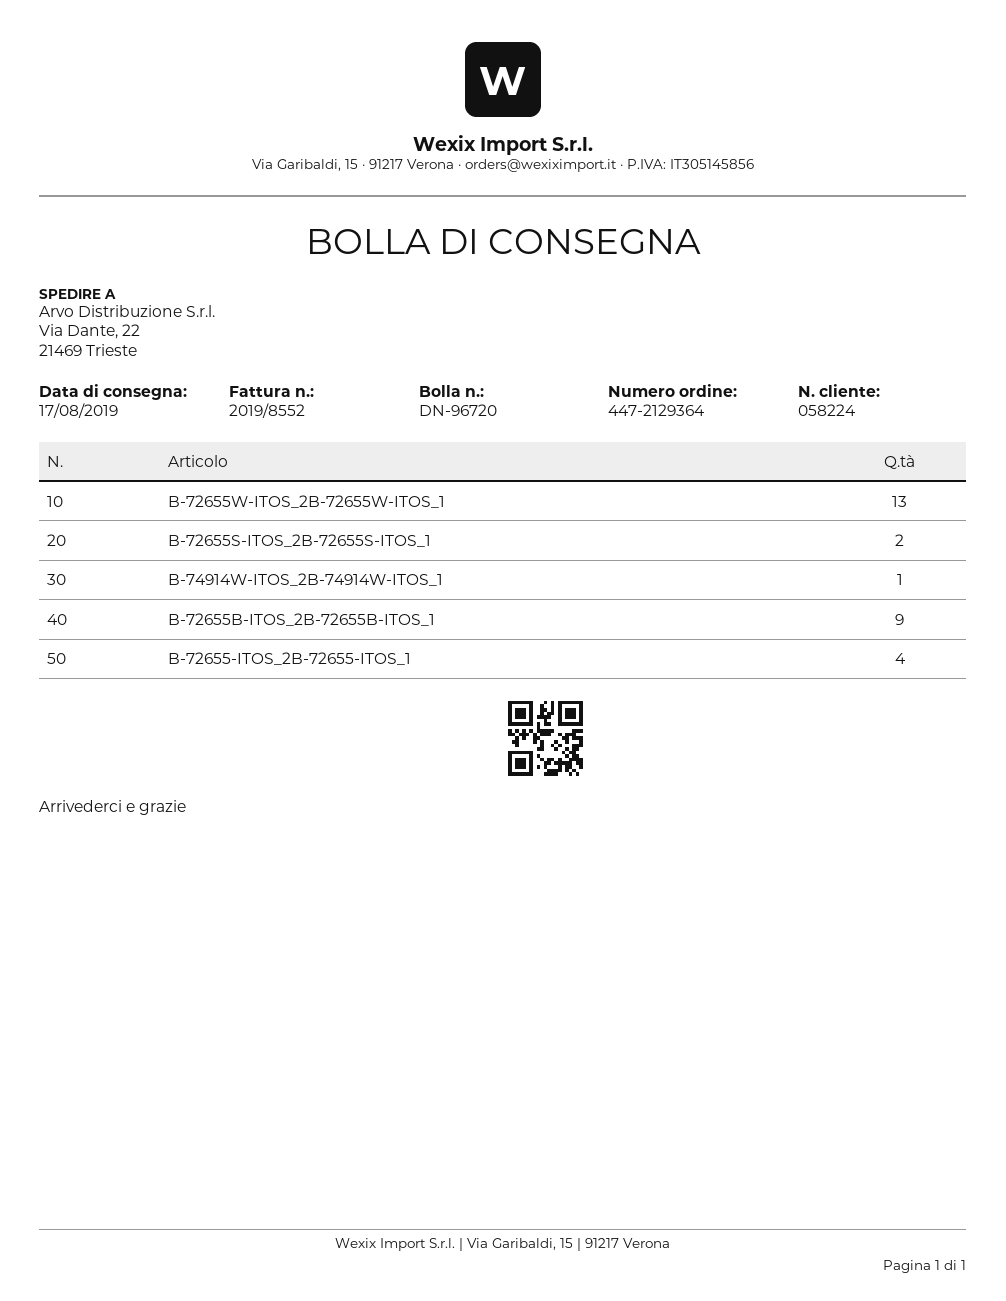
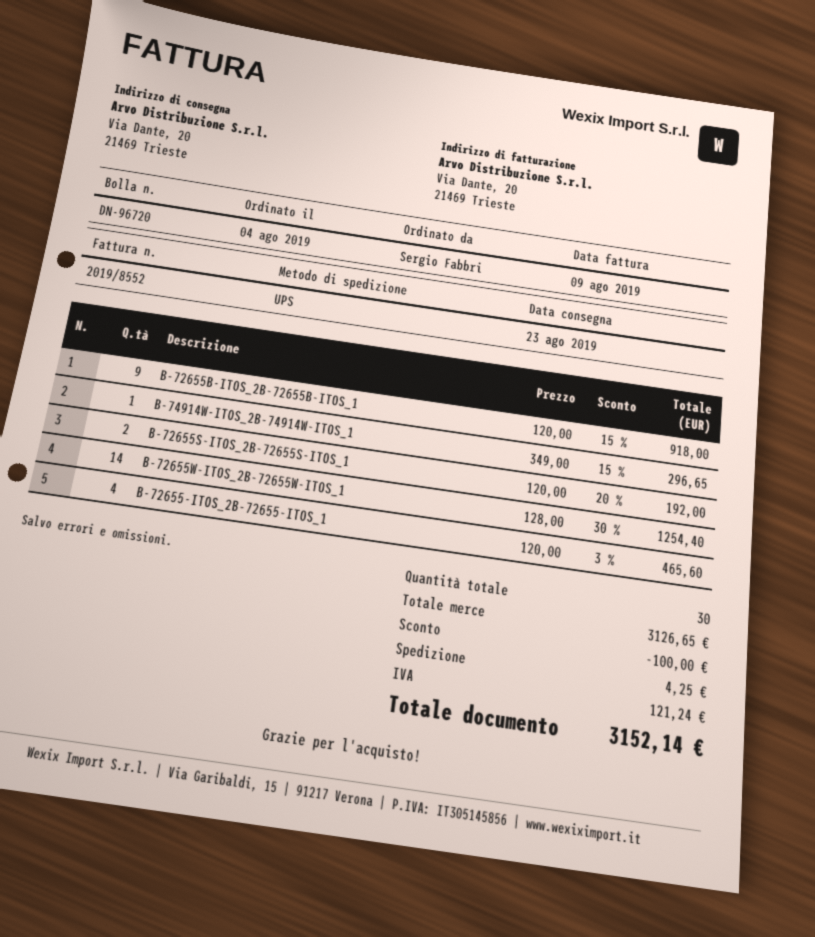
delivery date: 2019-08-17 -> 2019-08-23
ship to: Via Dante, 22, 21469 Trieste -> Via Dante, 20, 21469 Trieste
B-72655W-ITOS_2B-72655W-ITOS_1: 13 -> 14

